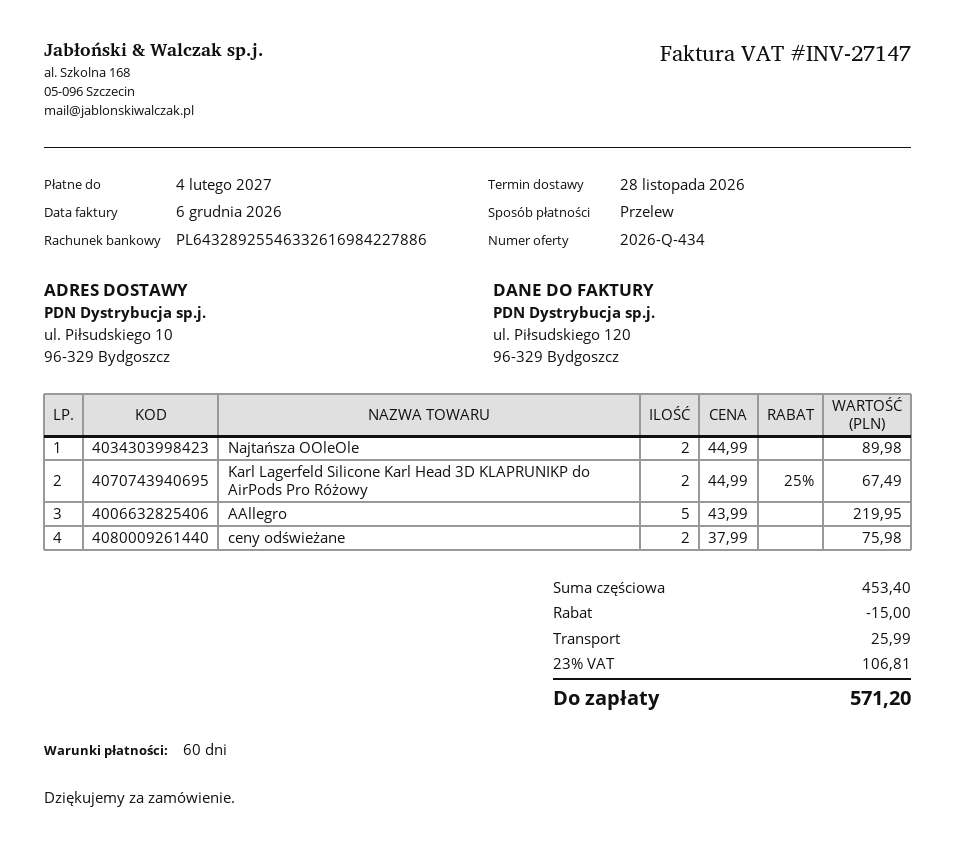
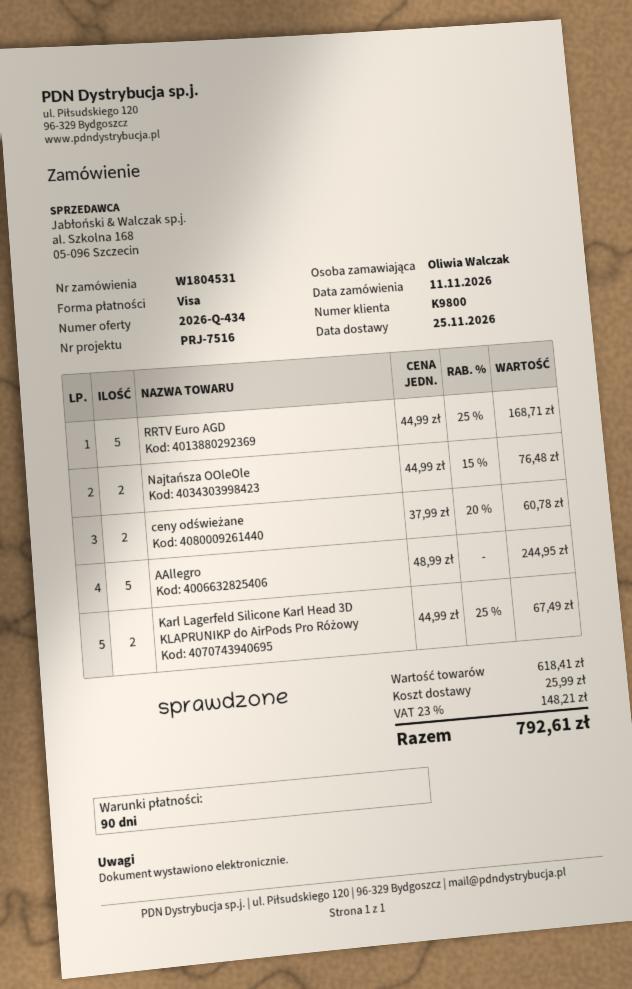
delivery date: 2026-11-28 -> 2026-11-25
payment terms: 60 days -> 90 days
payment method: bank transfer -> Visa
Najtańsza OOleOle: 2 x 44.99 = 89.98 -> 2 x 44.99 - 15% = 76.48
AAllegro: 5 x 43.99 = 219.95 -> 5 x 48.99 = 244.95
ceny odświeżane: 2 x 37.99 = 75.98 -> 2 x 37.99 - 20% = 60.78
RRTV Euro AGD: none -> 5 x 44.99 - 25% = 168.71
subtotal: 453.40 -> 618.41
discount: 15.00 -> none
tax: 23% = 106.81 -> 23% = 148.21
total: 571.20 -> 792.61

